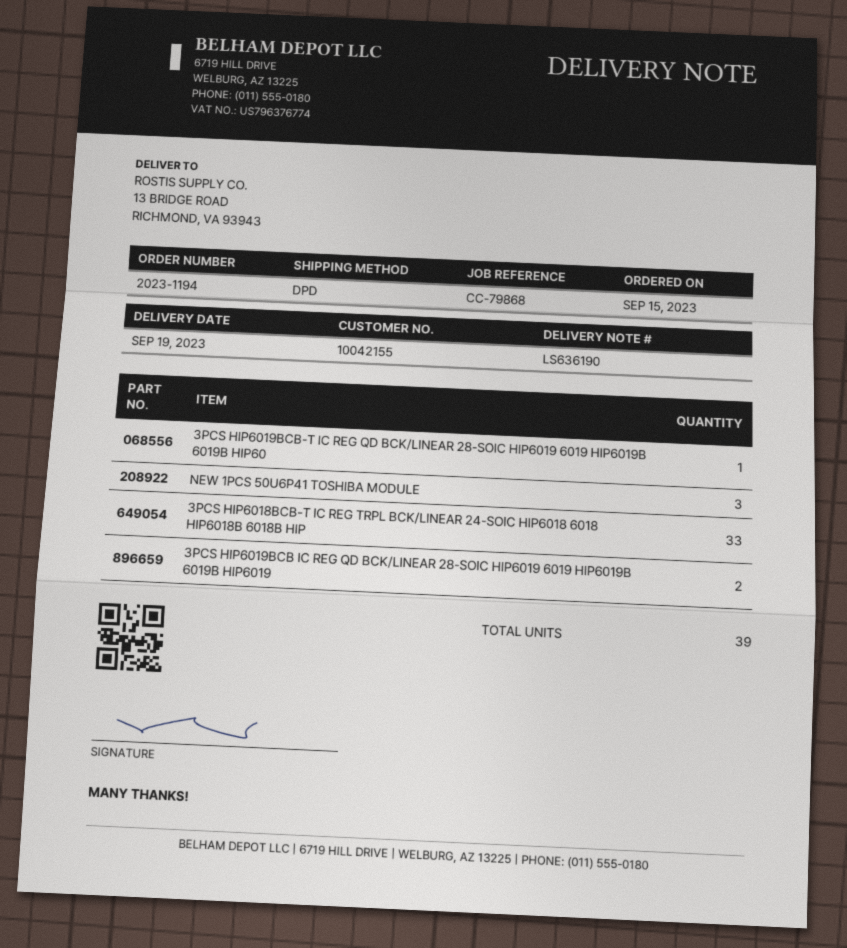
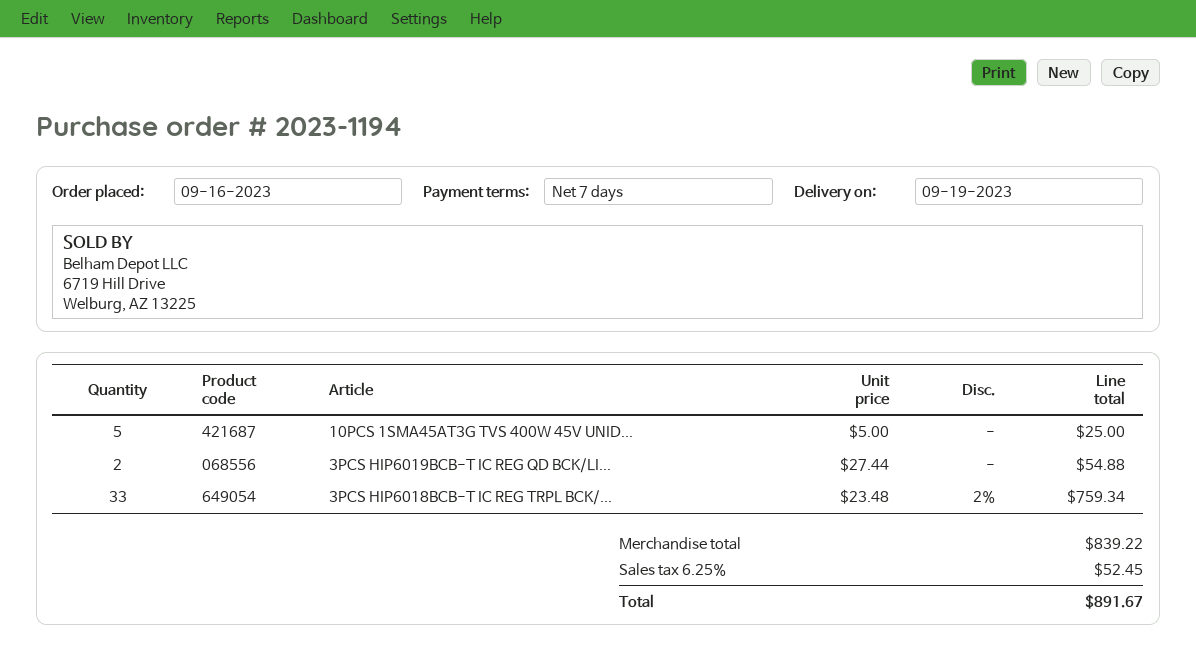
order date: 2023-09-15 -> 2023-09-16
3PCS HIP6019BCB-T IC REG QD BCK/LINEAR 28-SOIC HIP6019 6019 HIP6019B 6019B HIP60: 1 -> 2
NEW 1PCS 50U6P41 TOSHIBA MODULE: 3 -> none
3PCS HIP6019BCB IC REG QD BCK/LINEAR 28-SOIC HIP6019 6019 HIP6019B 6019B HIP6019: 2 -> none
10PCS 1SMA45AT3G TVS 400W 45V UNID...: none -> 5

